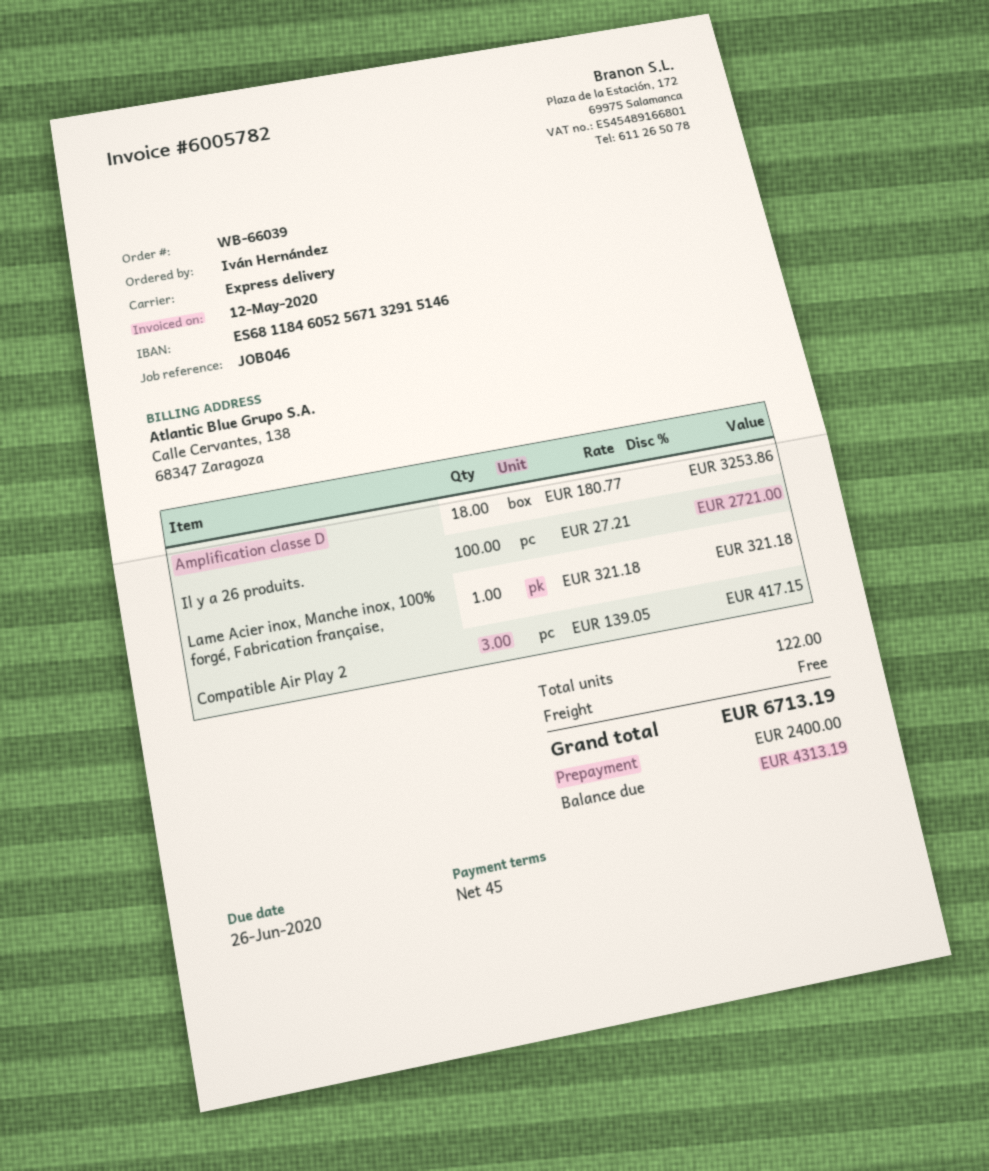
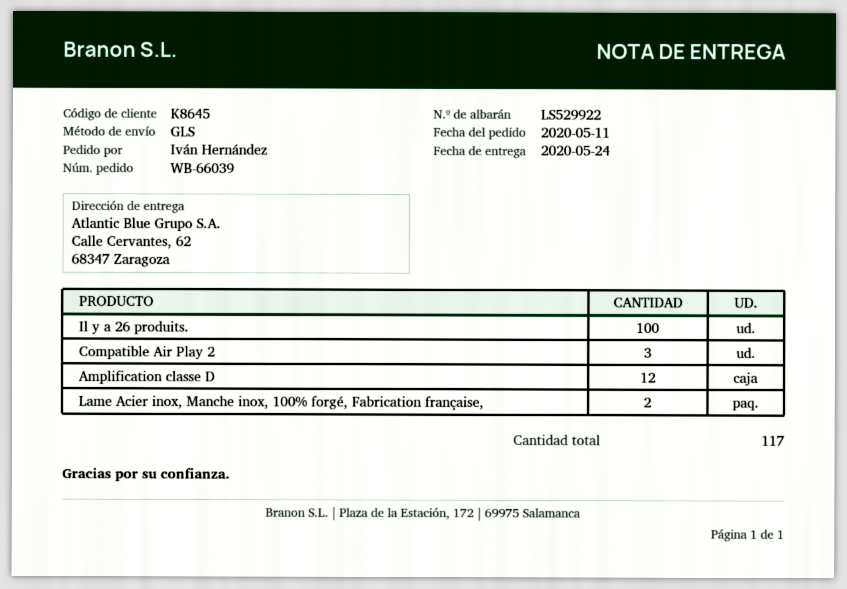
shipping method: express -> GLS
Amplification classe D: 18 -> 12
Lame Acier inox, Manche inox, 100% forgé, Fabrication française,: 1 -> 2
total quantity: 122 -> 117

